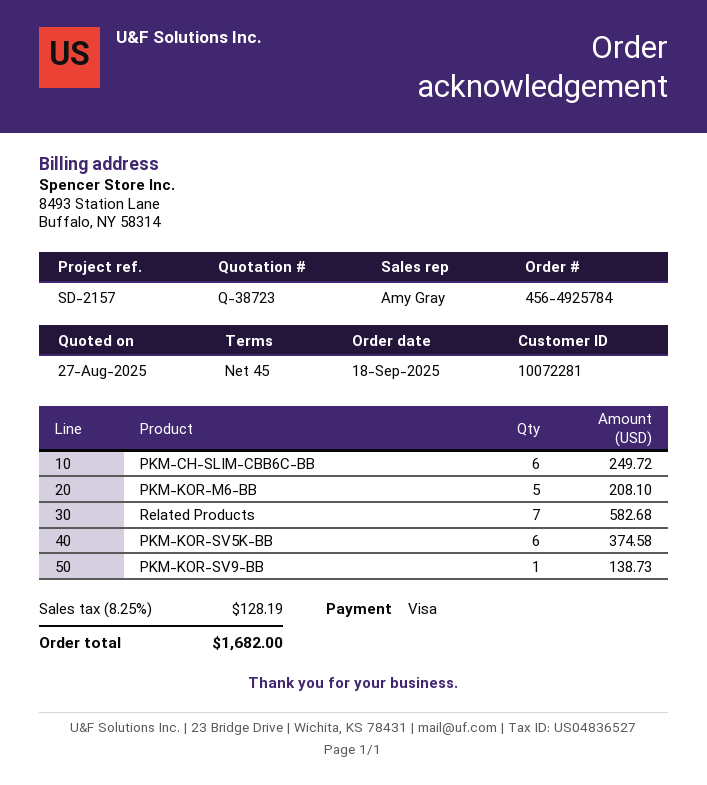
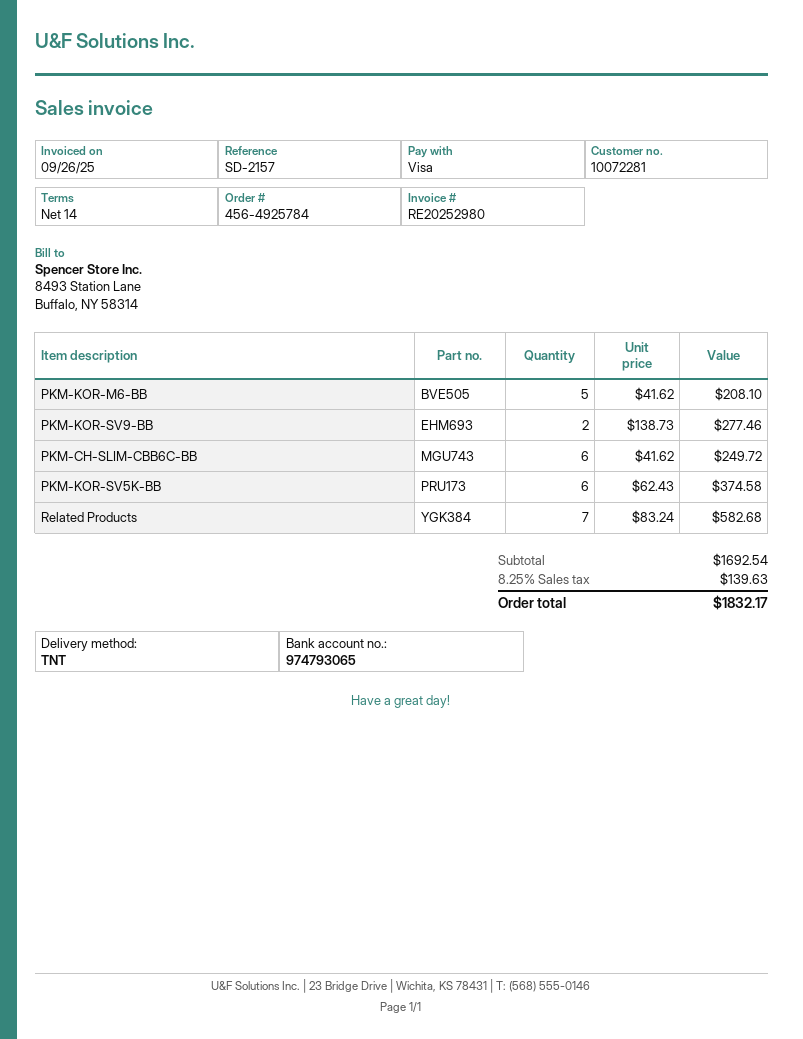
payment terms: 45 days -> 14 days
PKM-KOR-SV9-BB: 1 for 138.73 -> 2 for 277.46
tax: 8.25% = 128.19 -> 8.25% = 139.63
total: 1682.00 -> 1832.17

